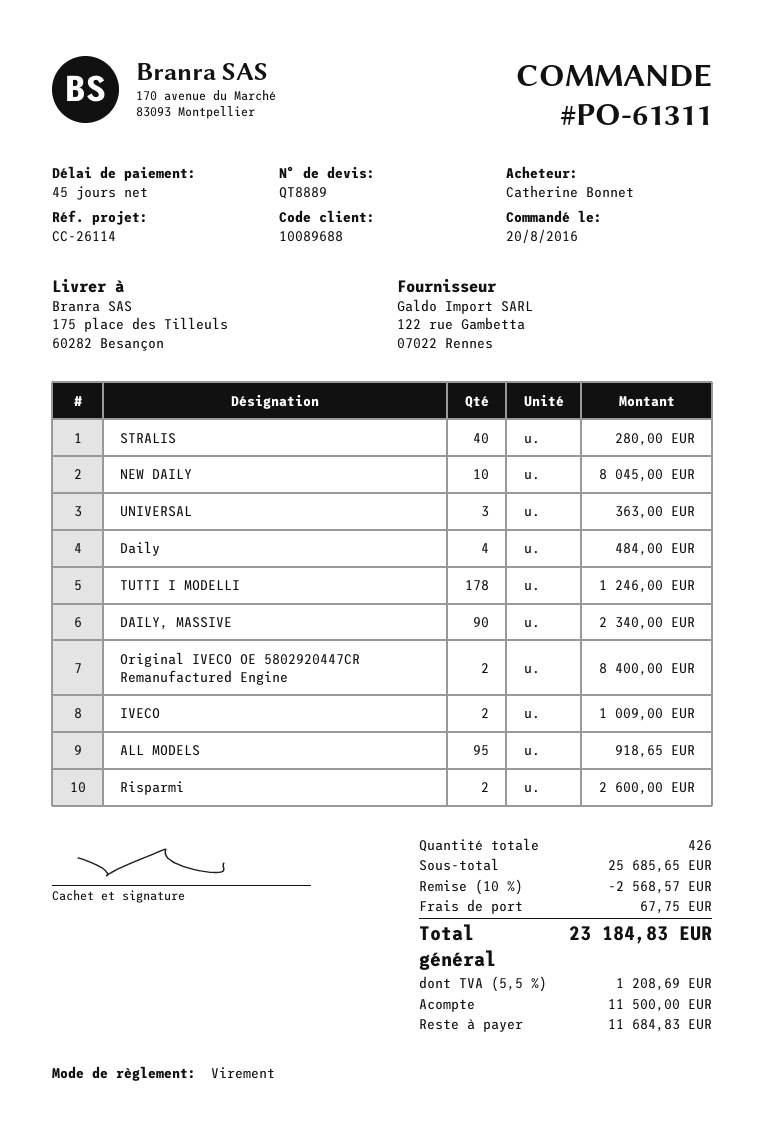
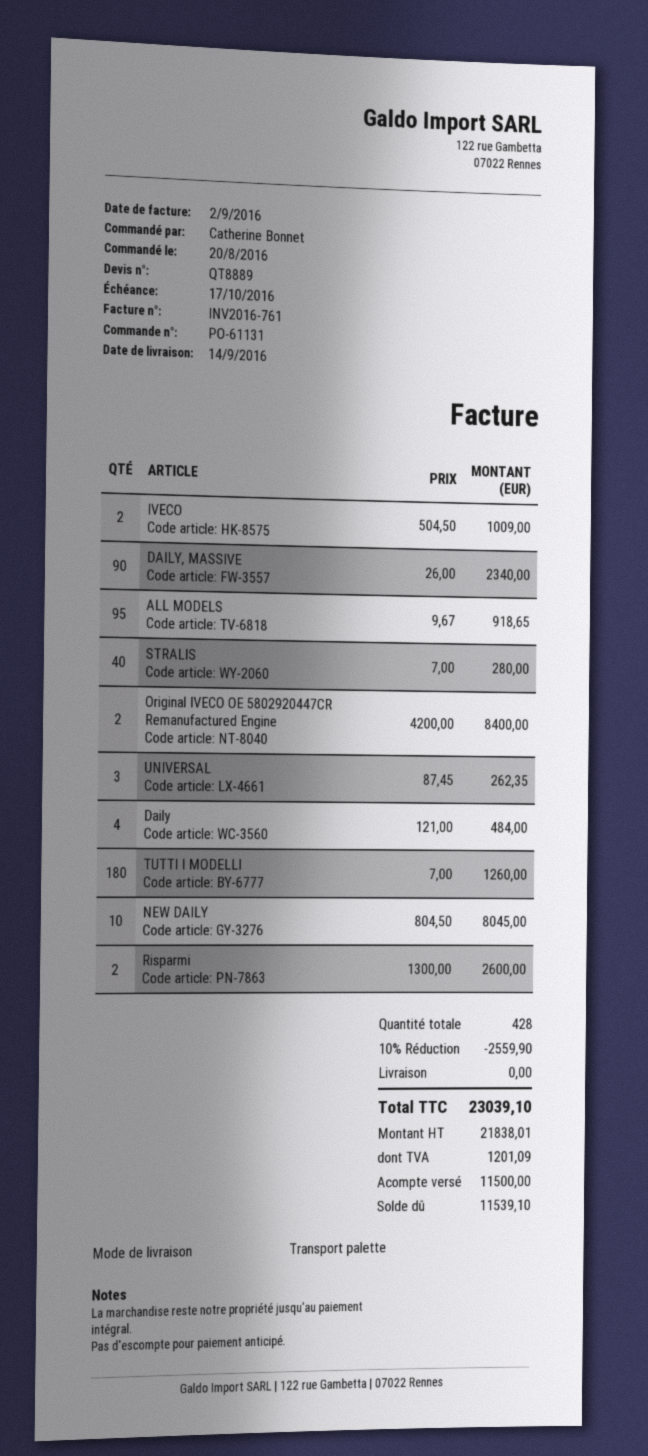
order number: PO-61311 -> PO-61131
UNIVERSAL: 3 for 363.00 -> 3 for 262.35
TUTTI I MODELLI: 178 for 1246.00 -> 180 for 1260.00
total quantity: 426 -> 428
discount: 10% = 2568.57 -> 10% = 2559.90
shipping: 67.75 -> 0.00
tax: 1208.69 -> 1201.09
total: 23184.83 -> 23039.10
balance: 11684.83 -> 11539.10

